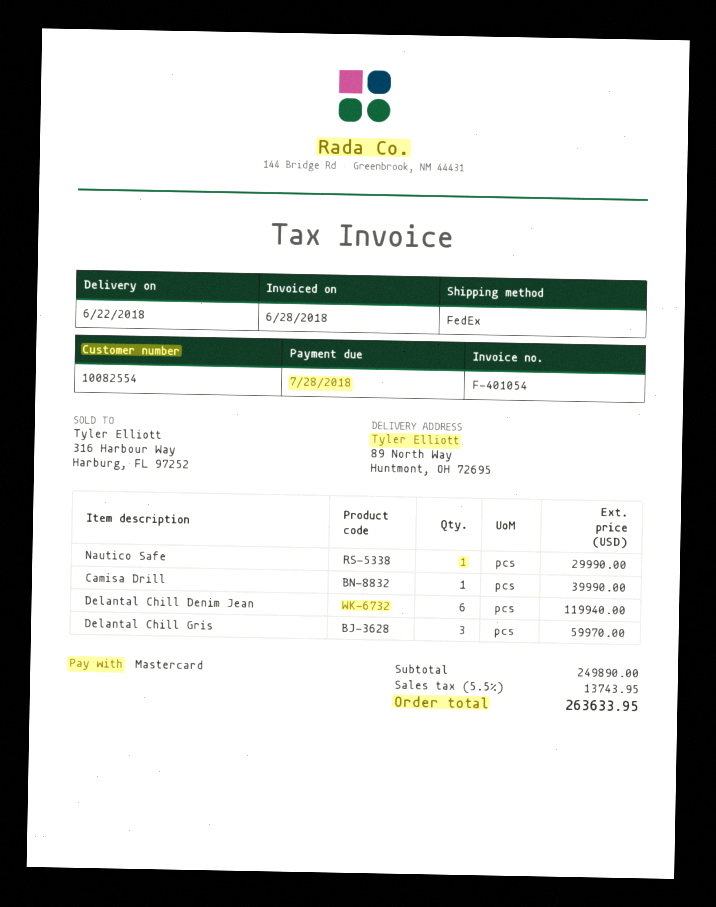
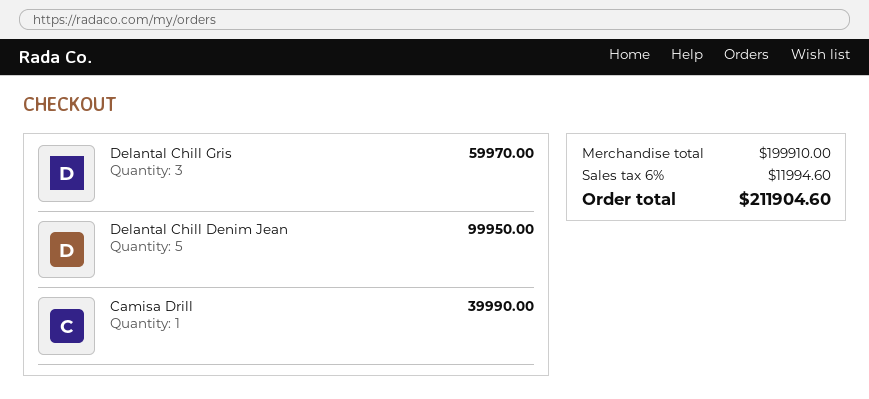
Nautico Safe: 1 for 29990.00 -> none
Delantal Chill Denim Jean: 6 for 119940.00 -> 5 for 99950.00
subtotal: 249890.00 -> 199910.00
tax: 5.5% = 13743.95 -> 6% = 11994.60
total: 263633.95 -> 211904.60

